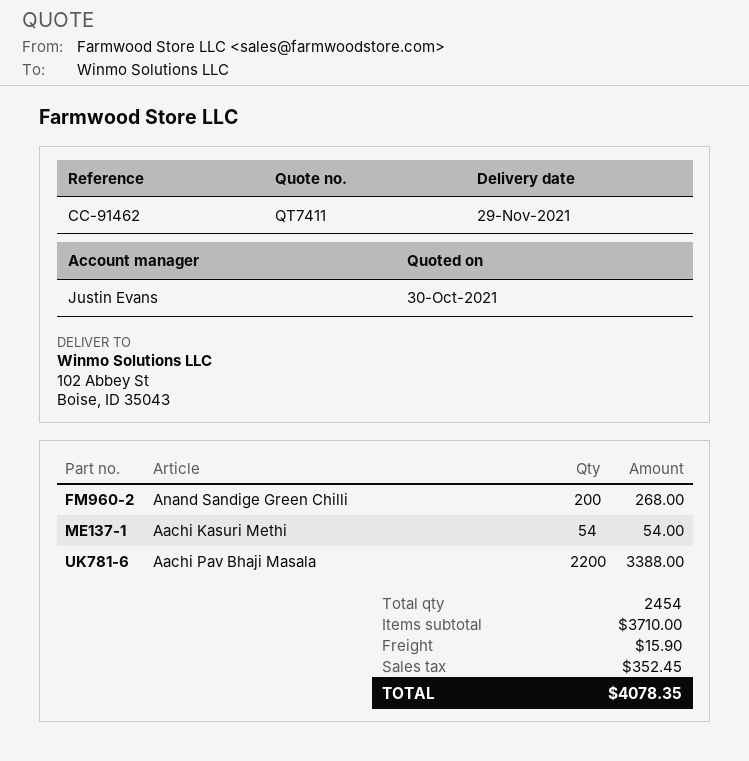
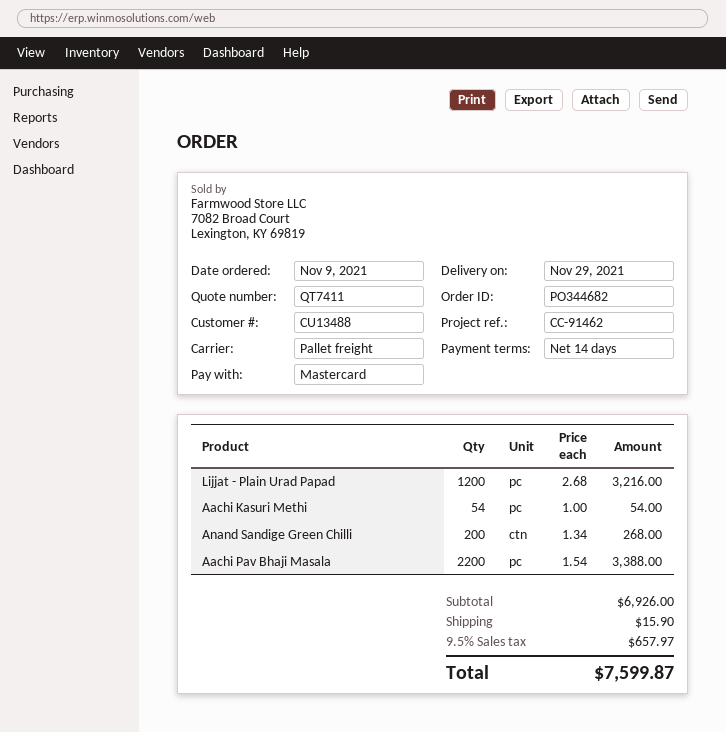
Lijjat - Plain Urad Papad: none -> 1200 for 3216.00
subtotal: 3710.00 -> 6926.00
tax: 352.45 -> 657.97
total: 4078.35 -> 7599.87

